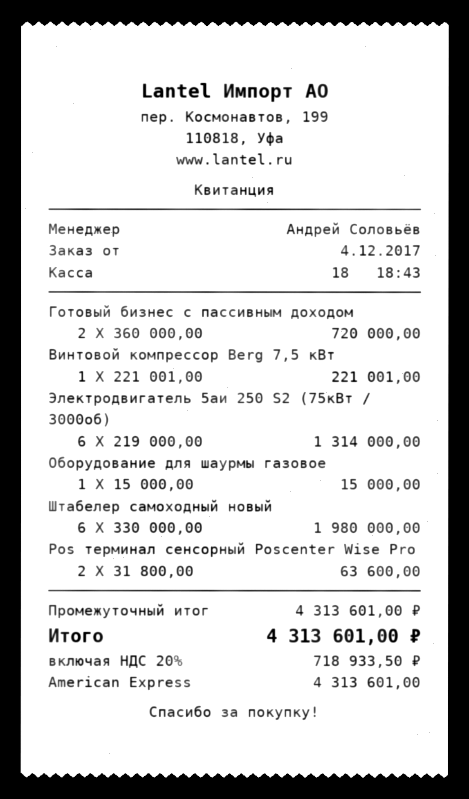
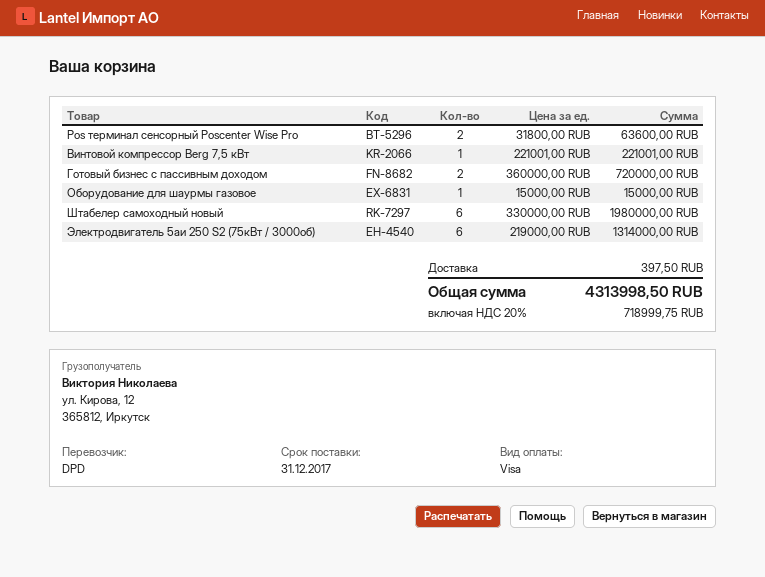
payment method: American Express -> Visa
shipping: none -> 397.50
tax: 20% = 718933.50 -> 20% = 718999.75
total: 4313601.00 -> 4313998.50

